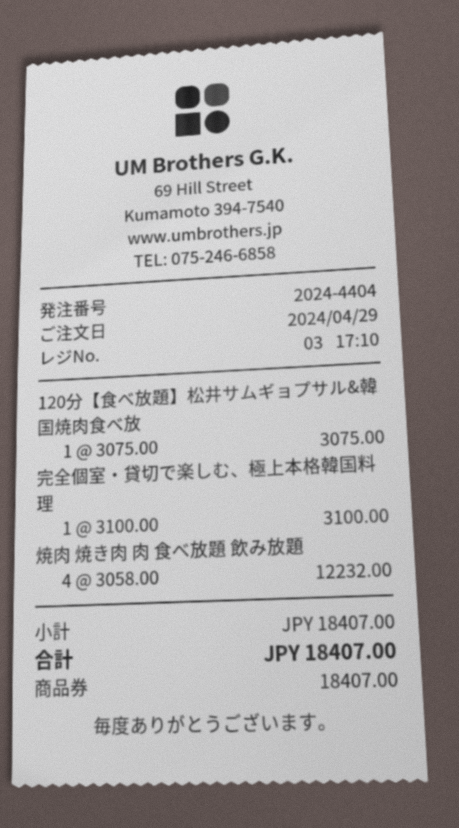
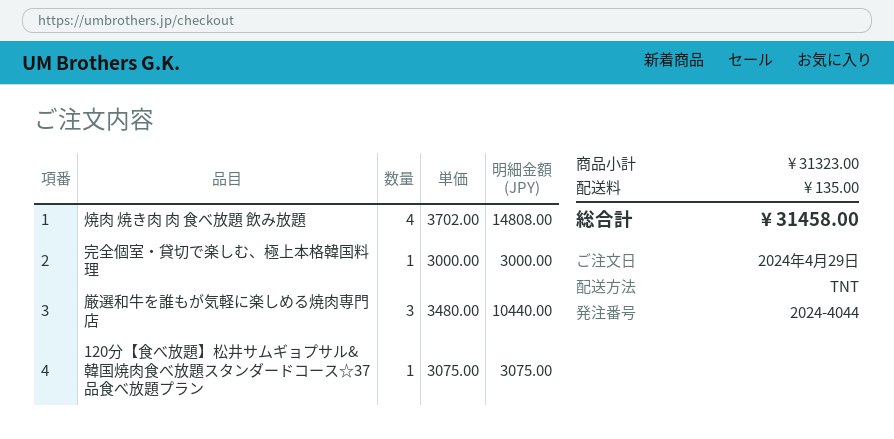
order number: 2024-4404 -> 2024-4044
完全個室・貸切で楽しむ、極上本格韓国料理: 1 x 3100.00 = 3100.00 -> 1 x 3000.00 = 3000.00
焼肉 焼き肉 肉 食べ放題 飲み放題: 4 x 3058.00 = 12232.00 -> 4 x 3702.00 = 14808.00
厳選和牛を誰もが気軽に楽しめる焼肉専門店: none -> 3 x 3480.00 = 10440.00
subtotal: 18407.00 -> 31323.00
shipping: none -> 135.00
total: 18407.00 -> 31458.00

